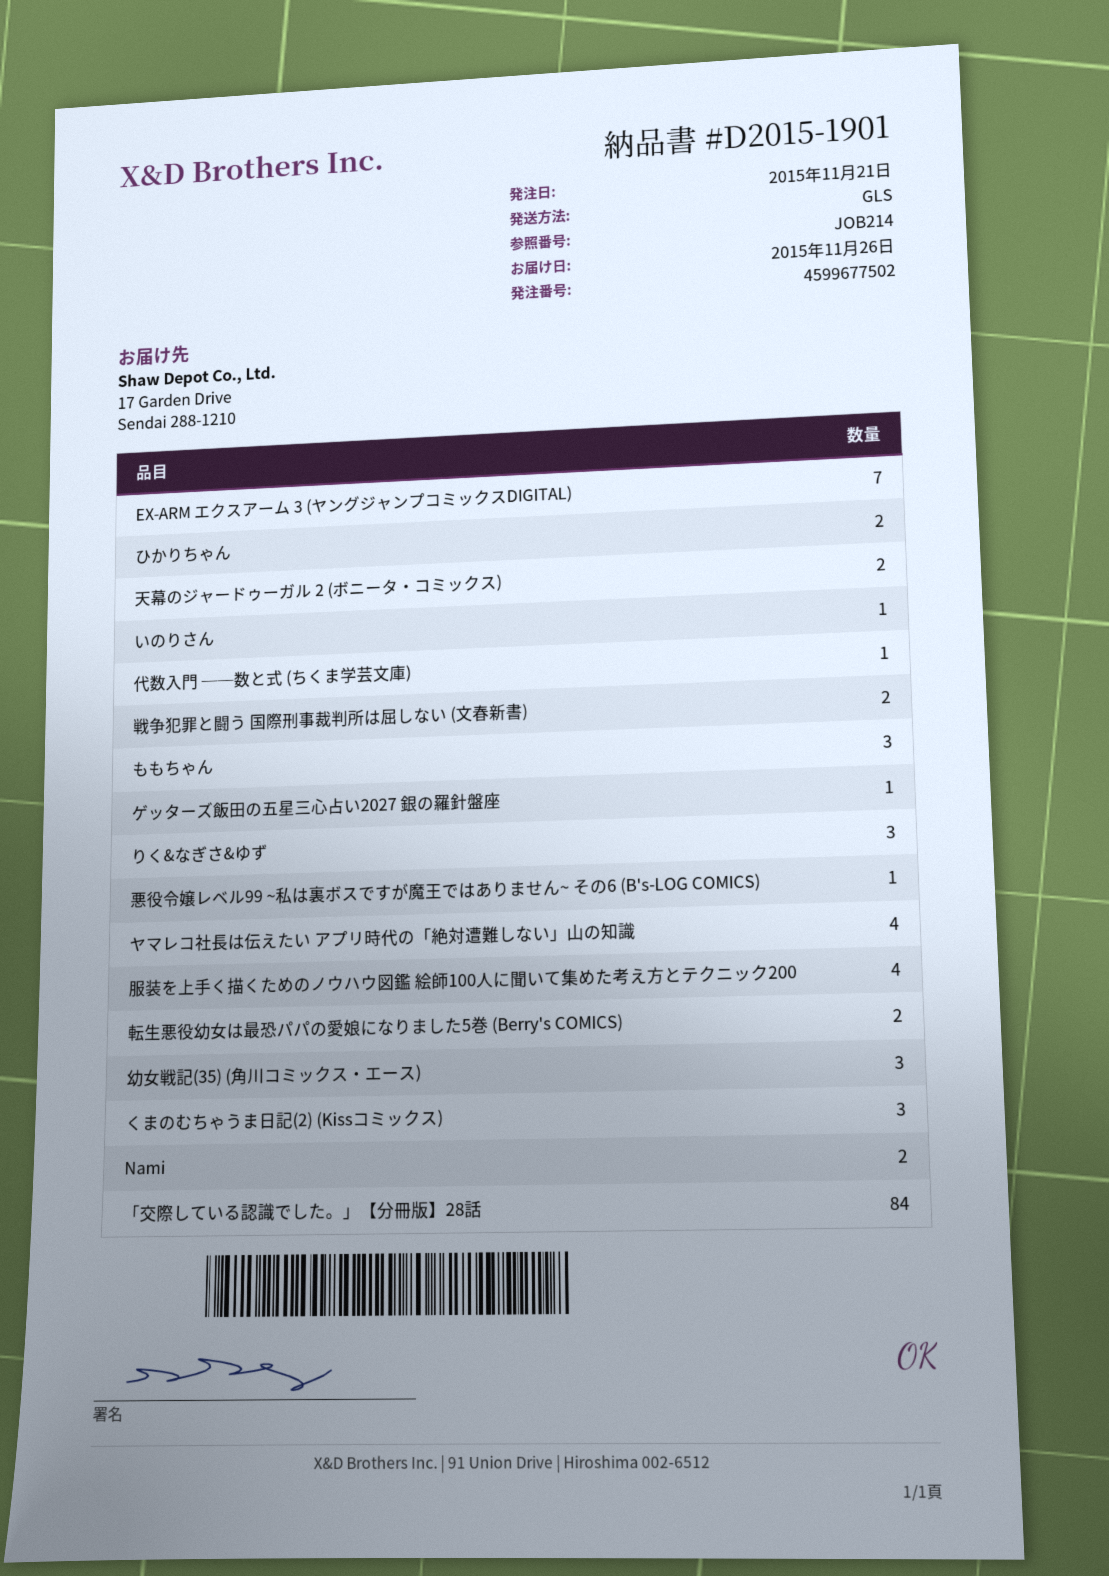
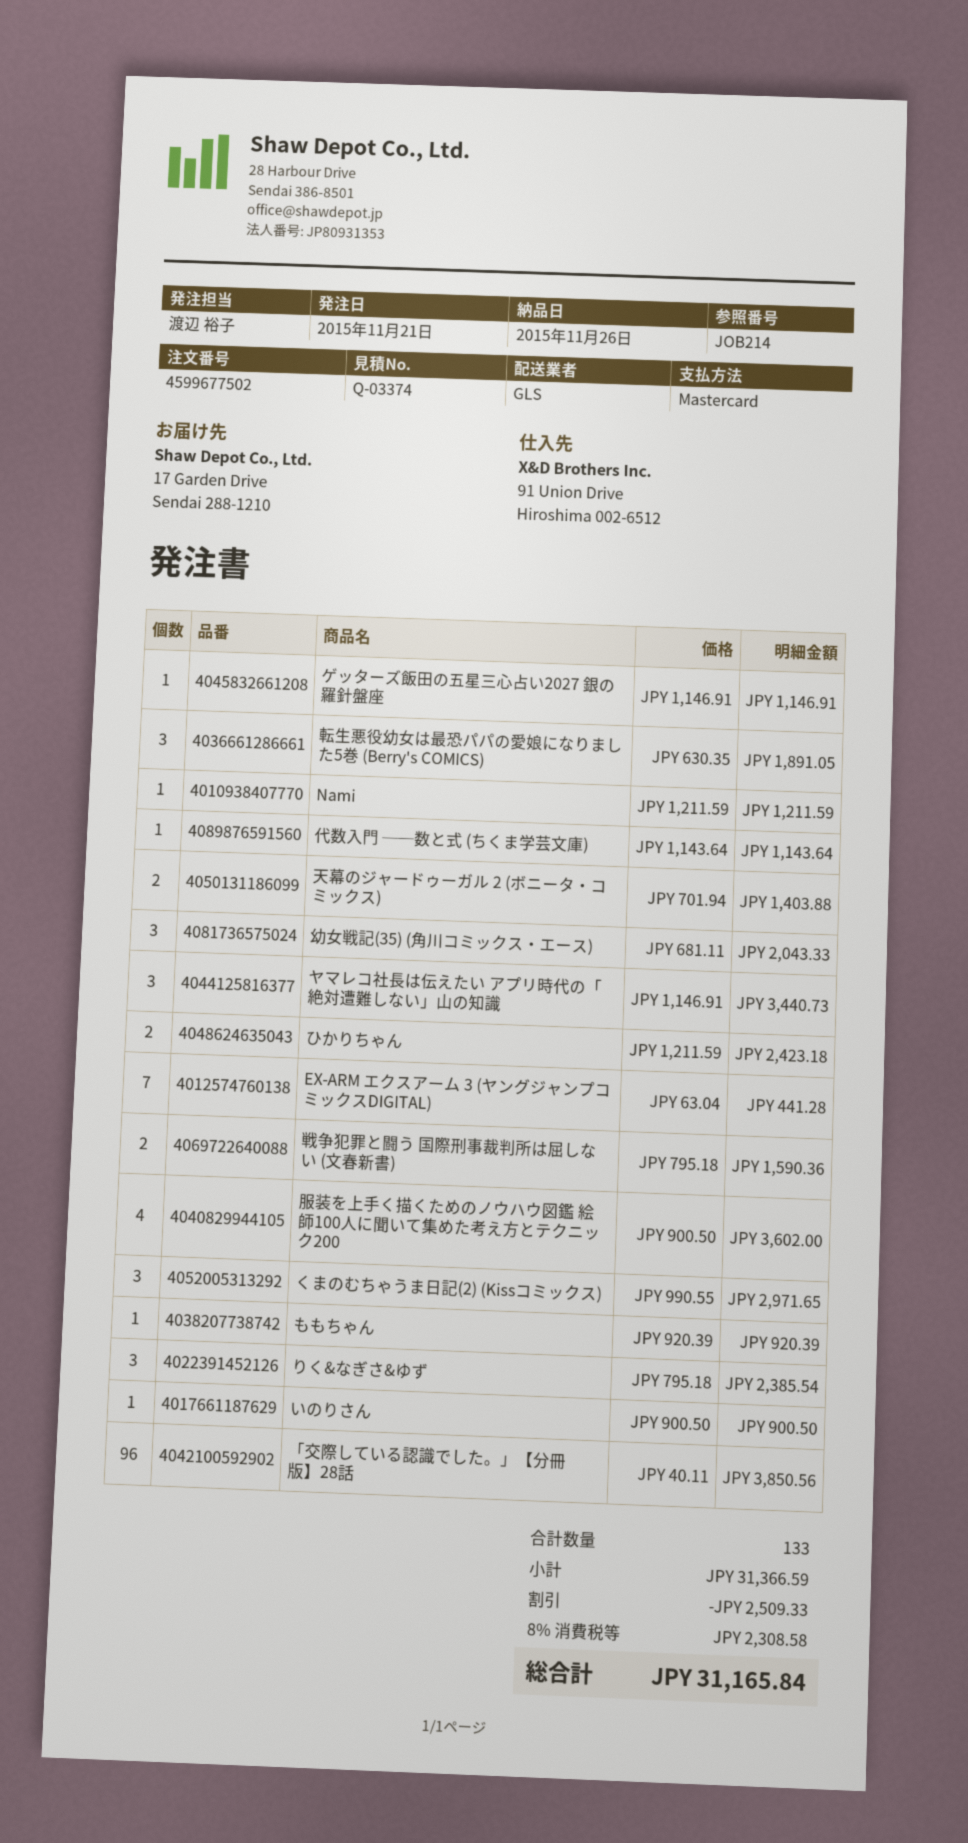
ももちゃん: 3 -> 1
悪役令嬢レベル99 ~私は裏ボスですが魔王ではありません~ その6 (B's-LOG COMICS): 1 -> none
ヤマレコ社長は伝えたい アプリ時代の「絶対遭難しない」山の知識: 4 -> 3
転生悪役幼女は最恐パパの愛娘になりました5巻 (Berry's COMICS): 2 -> 3
Nami: 2 -> 1
「交際している認識でした。」【分冊版】28話: 84 -> 96

